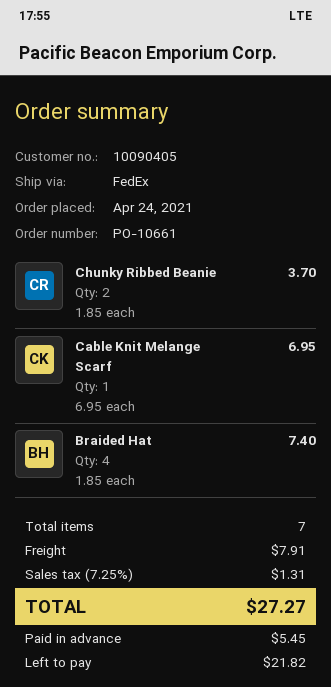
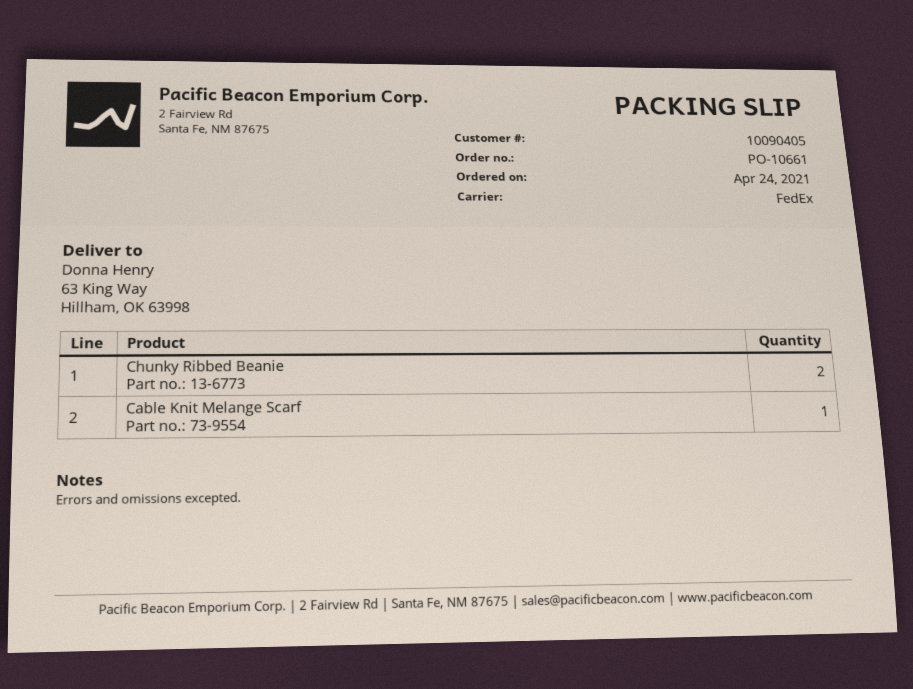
Braided Hat: 4 -> none

